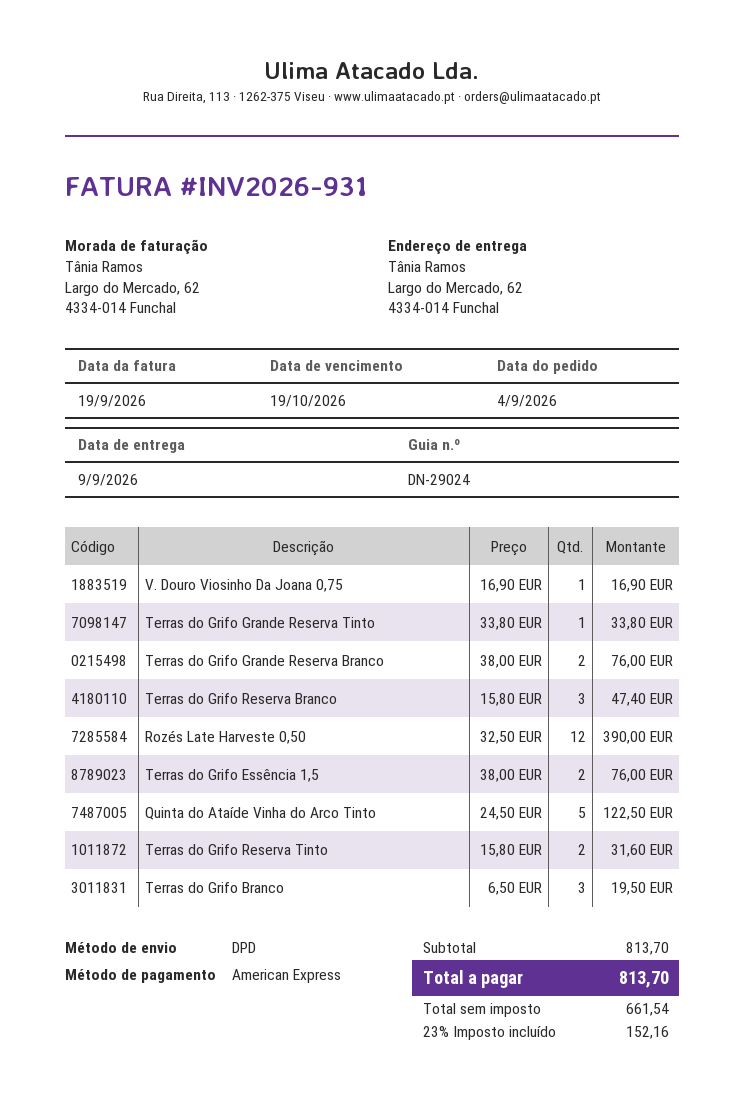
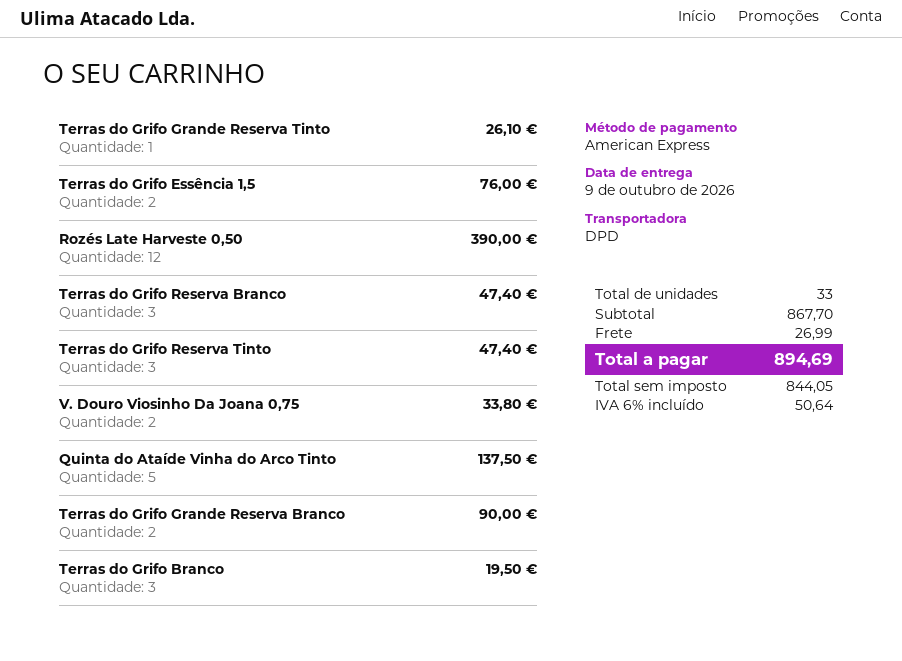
delivery date: 2026-09-09 -> 2026-10-09
V. Douro Viosinho Da Joana 0,75: 1 for 16.90 -> 2 for 33.80
Terras do Grifo Grande Reserva Tinto: 1 for 33.80 -> 1 for 26.10
Terras do Grifo Grande Reserva Branco: 2 for 76.00 -> 2 for 90.00
Quinta do Ataíde Vinha do Arco Tinto: 5 for 122.50 -> 5 for 137.50
Terras do Grifo Reserva Tinto: 2 for 31.60 -> 3 for 47.40
subtotal: 813.70 -> 867.70
shipping: none -> 26.99
net: 661.54 -> 844.05
tax: 23% = 152.16 -> 6% = 50.64
total: 813.70 -> 894.69

